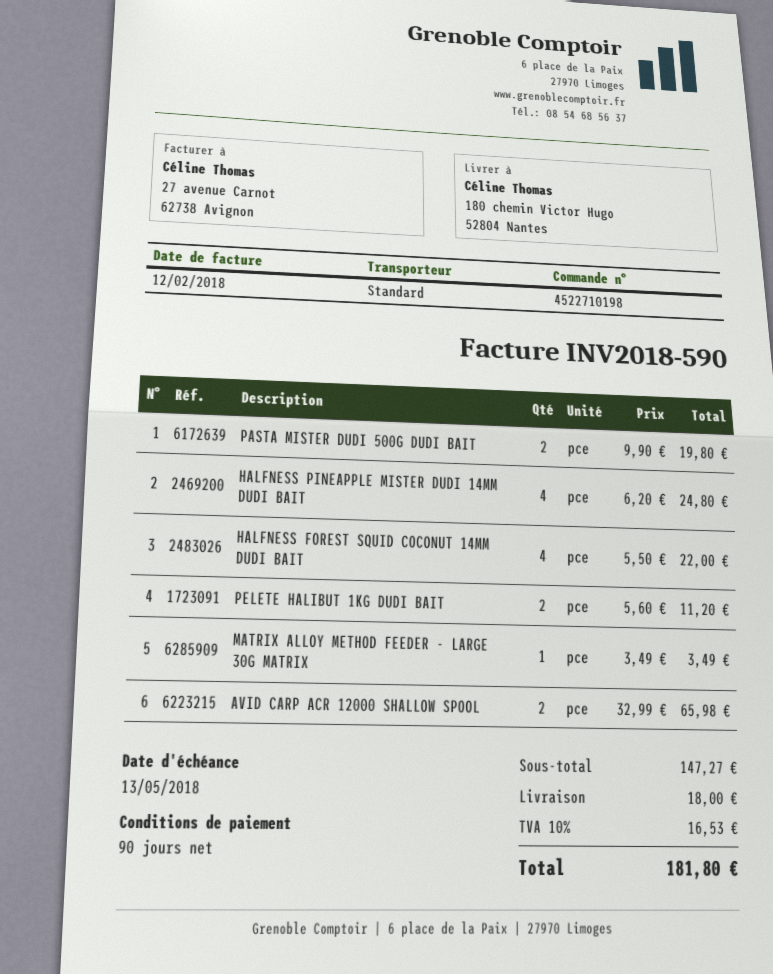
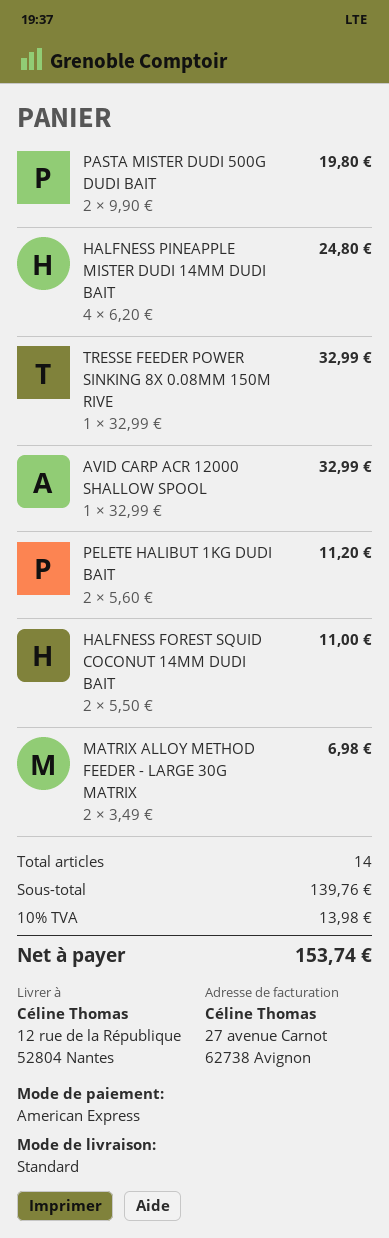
ship to: 180 chemin Victor Hugo, 52804 Nantes -> 12 rue de la République, 52804 Nantes
HALFNESS FOREST SQUID COCONUT 14MM DUDI BAIT: 4 x 5.50 = 22.00 -> 2 x 5.50 = 11.00
MATRIX ALLOY METHOD FEEDER - LARGE 30G MATRIX: 1 x 3.49 = 3.49 -> 2 x 3.49 = 6.98
AVID CARP ACR 12000 SHALLOW SPOOL: 2 x 32.99 = 65.98 -> 1 x 32.99 = 32.99
TRESSE FEEDER POWER SINKING 8X 0.08MM 150M RIVE: none -> 1 x 32.99 = 32.99
subtotal: 147.27 -> 139.76
shipping: 18.00 -> none
tax: 10% = 16.53 -> 10% = 13.98
total: 181.80 -> 153.74

